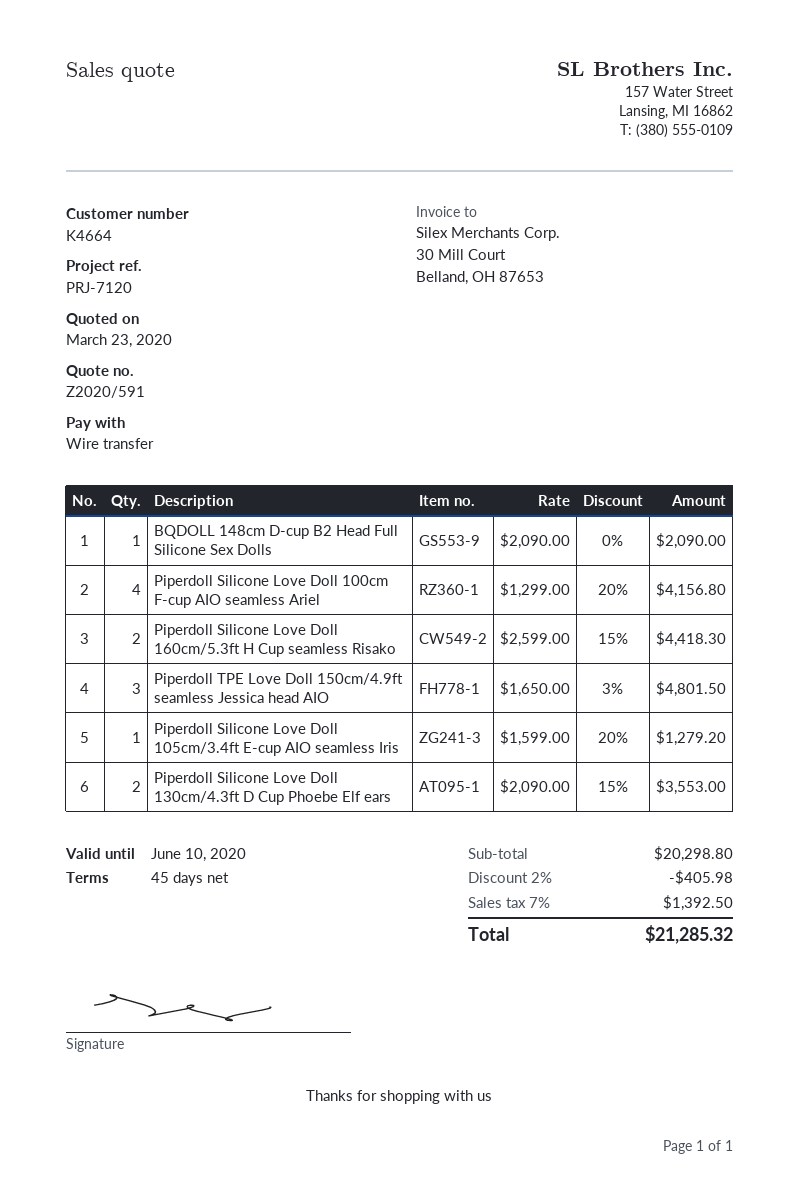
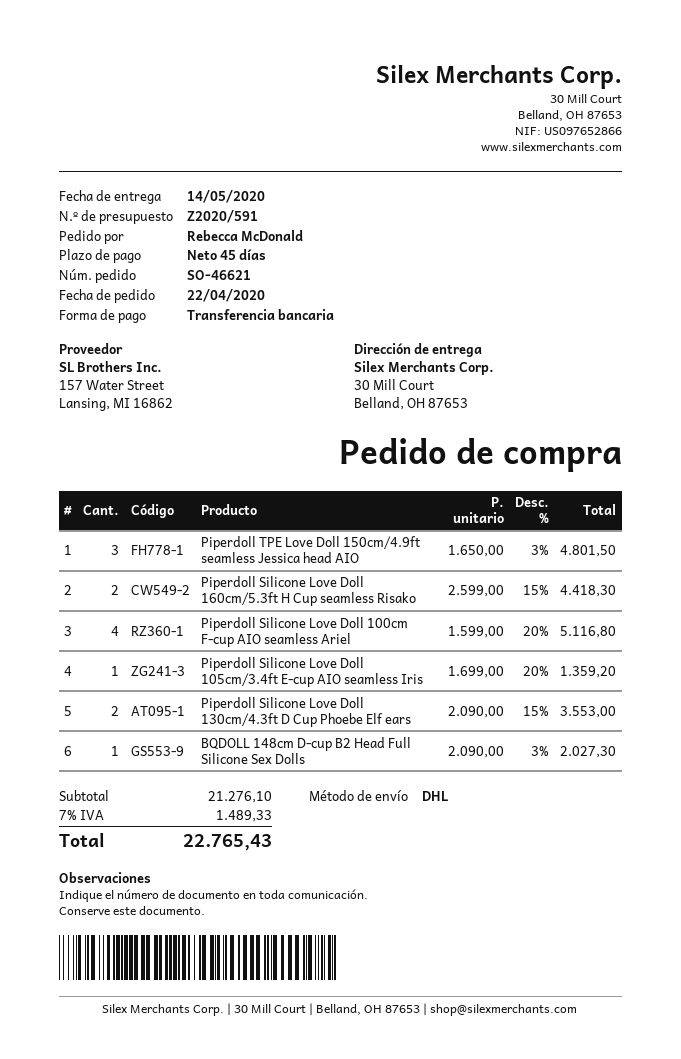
BQDOLL 148cm D-cup B2 Head Full Silicone Sex Dolls: 1 x 2090.00 = 2090.00 -> 1 x 2090.00 - 3% = 2027.30
Piperdoll Silicone Love Doll 100cm F-cup AIO seamless Ariel: 4 x 1299.00 - 20% = 4156.80 -> 4 x 1599.00 - 20% = 5116.80
Piperdoll Silicone Love Doll 105cm/3.4ft E-cup AIO seamless Iris: 1 x 1599.00 - 20% = 1279.20 -> 1 x 1699.00 - 20% = 1359.20
subtotal: 20298.80 -> 21276.10
discount: 2% = 405.98 -> none
tax: 7% = 1392.50 -> 7% = 1489.33
total: 21285.32 -> 22765.43

